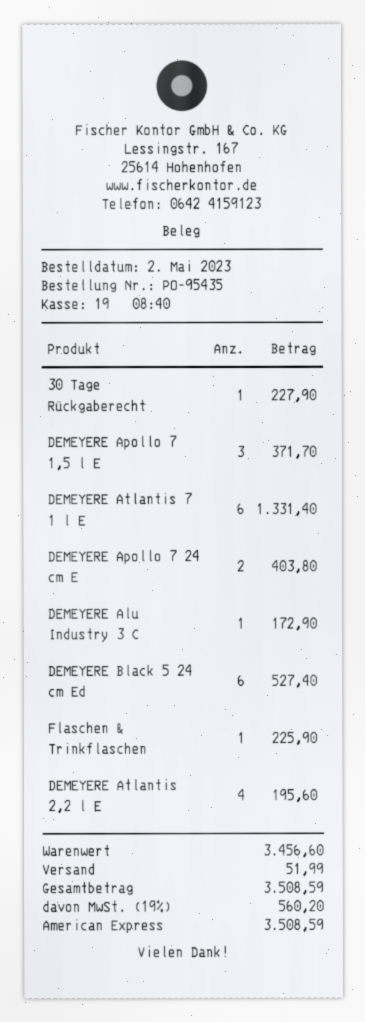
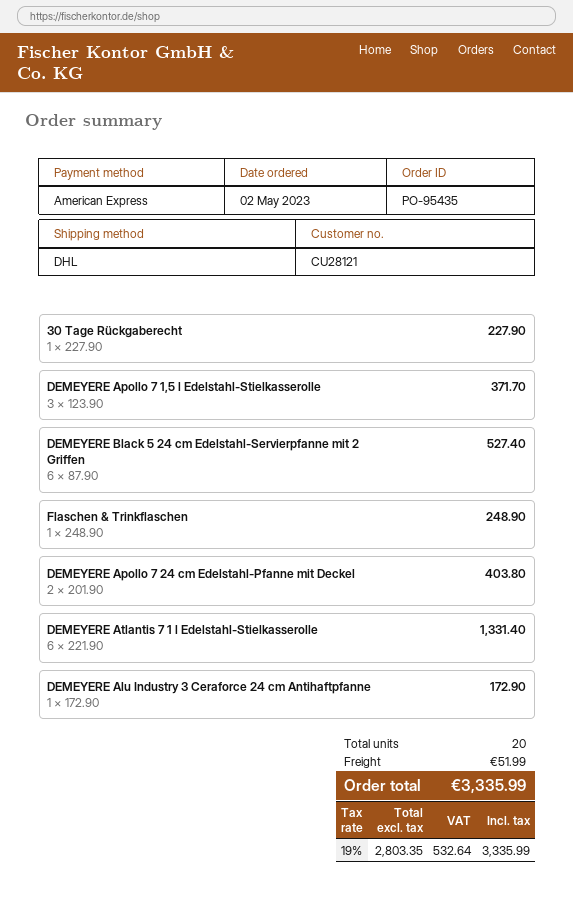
Flaschen & Trinkflaschen: 1 for 225.90 -> 1 for 248.90
DEMEYERE Atlantis 2,2 l E: 4 for 195.60 -> none
tax: 19% = 560.20 -> 19% = 532.64
total: 3508.59 -> 3335.99

